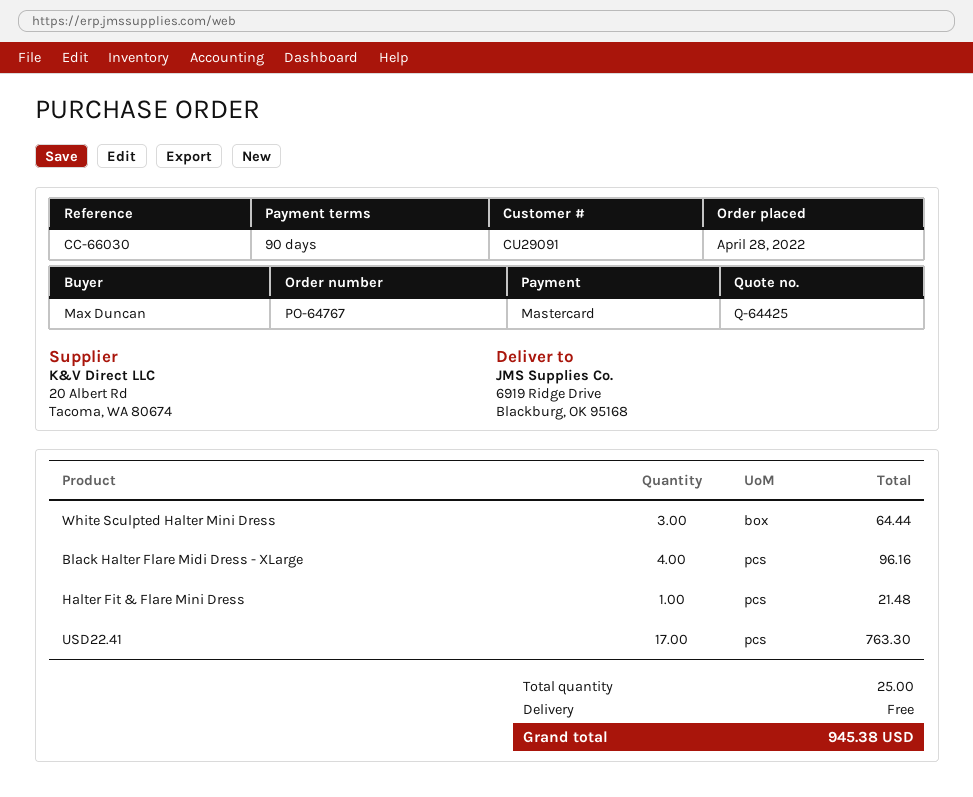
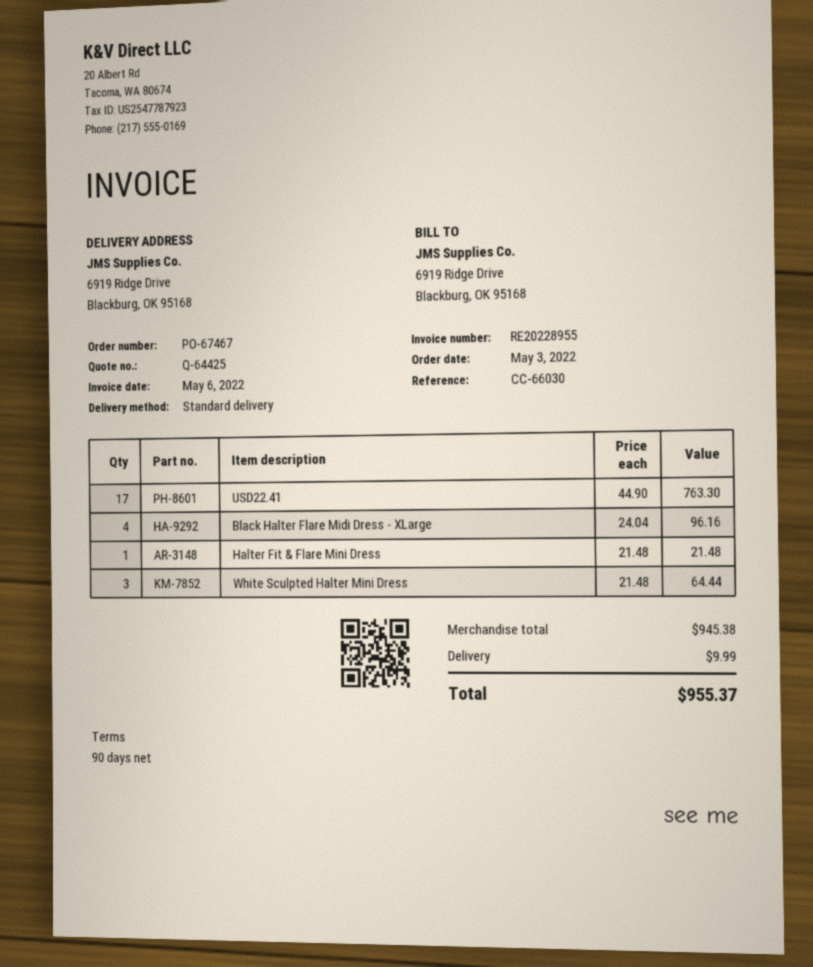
order number: PO-64767 -> PO-67467
order date: 2022-04-28 -> 2022-05-03
shipping: 0.00 -> 9.99
total: 945.38 -> 955.37

